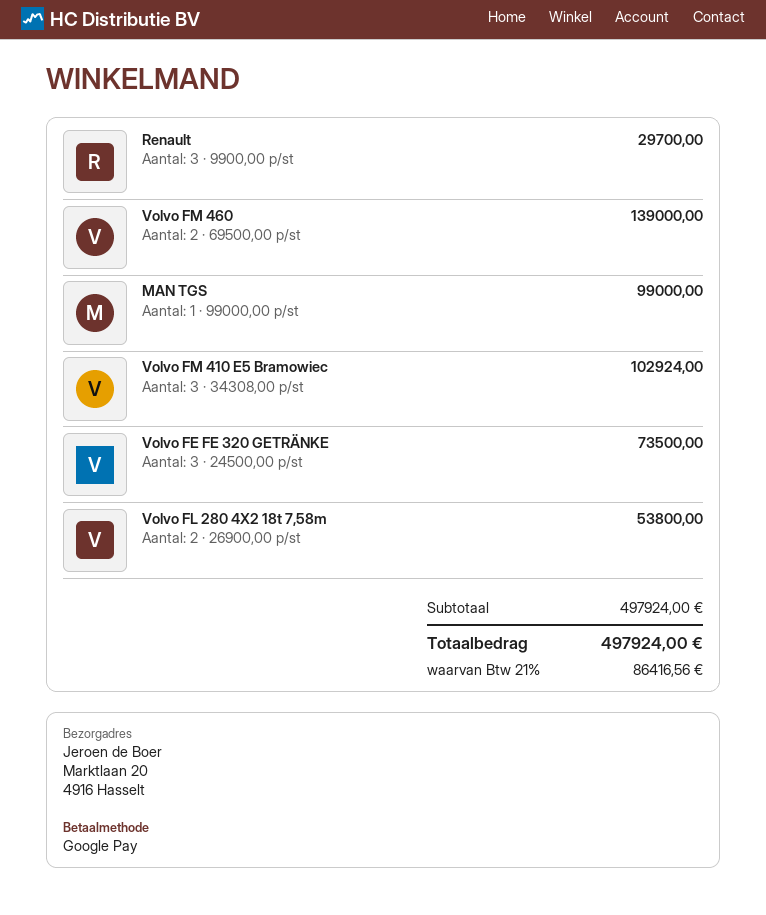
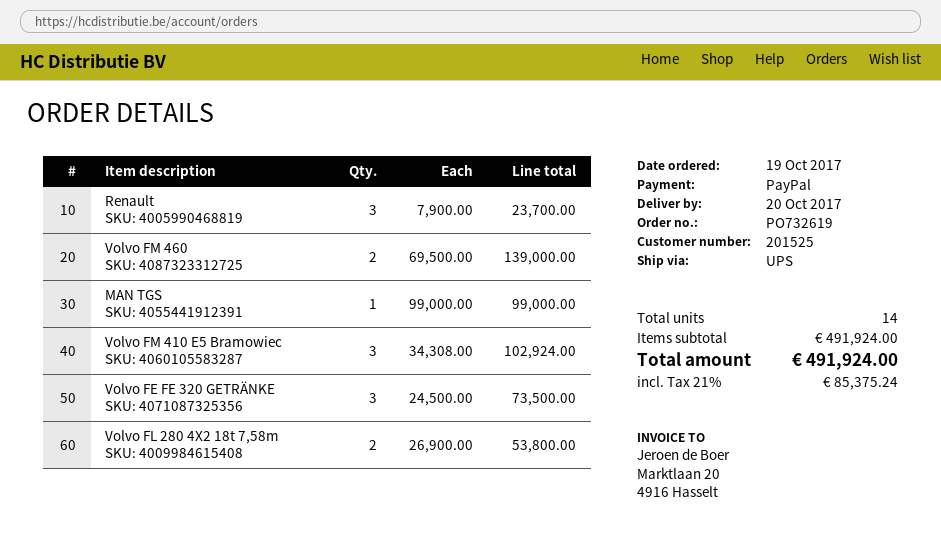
payment method: Google Pay -> PayPal
Renault: 3 x 9900.00 = 29700.00 -> 3 x 7900.00 = 23700.00
subtotal: 497924.00 -> 491924.00
tax: 21% = 86416.56 -> 21% = 85375.24
total: 497924.00 -> 491924.00

